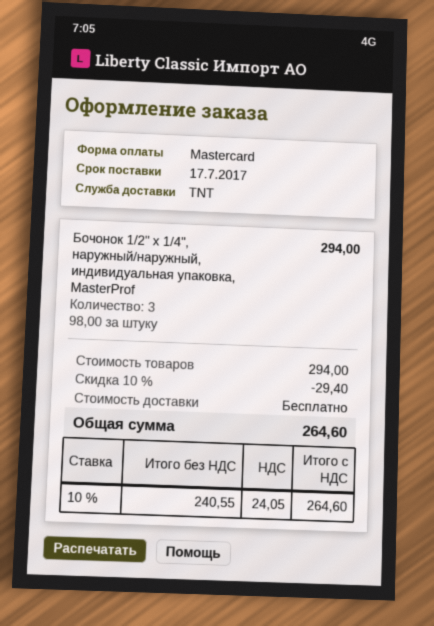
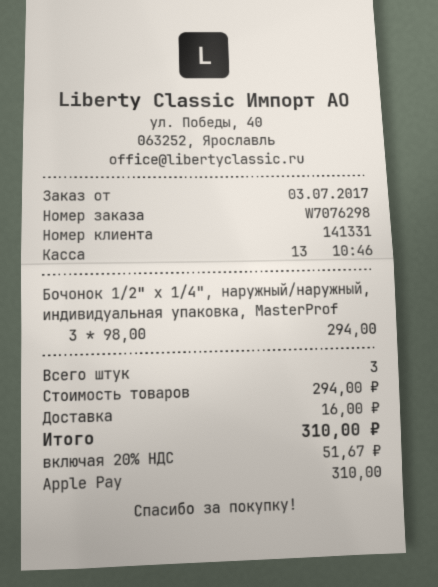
payment method: Mastercard -> Apple Pay
discount: 10% = 29.40 -> none
shipping: 0.00 -> 16.00
tax: 10% = 24.05 -> 20% = 51.67
total: 264.60 -> 310.00

